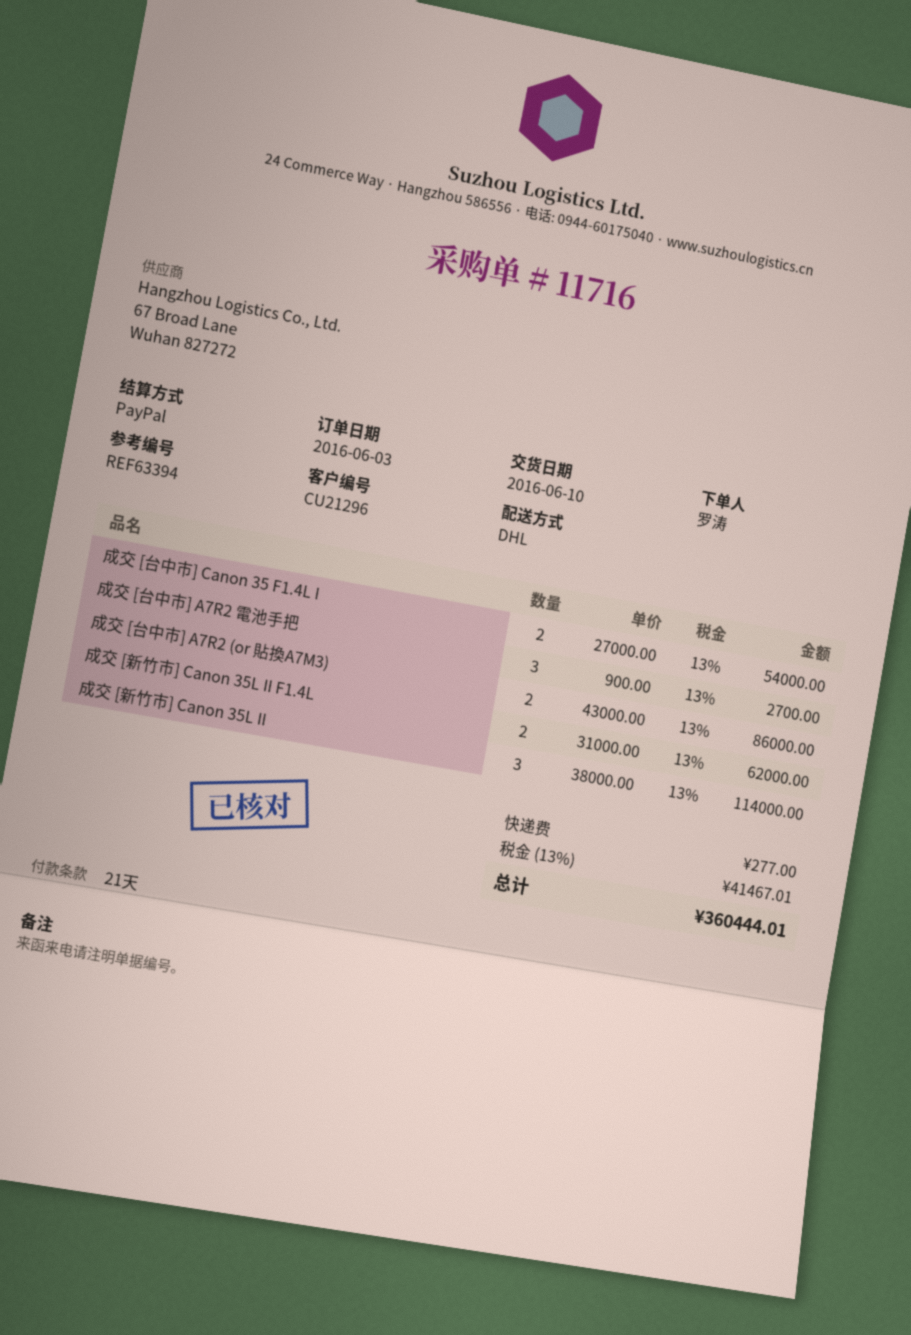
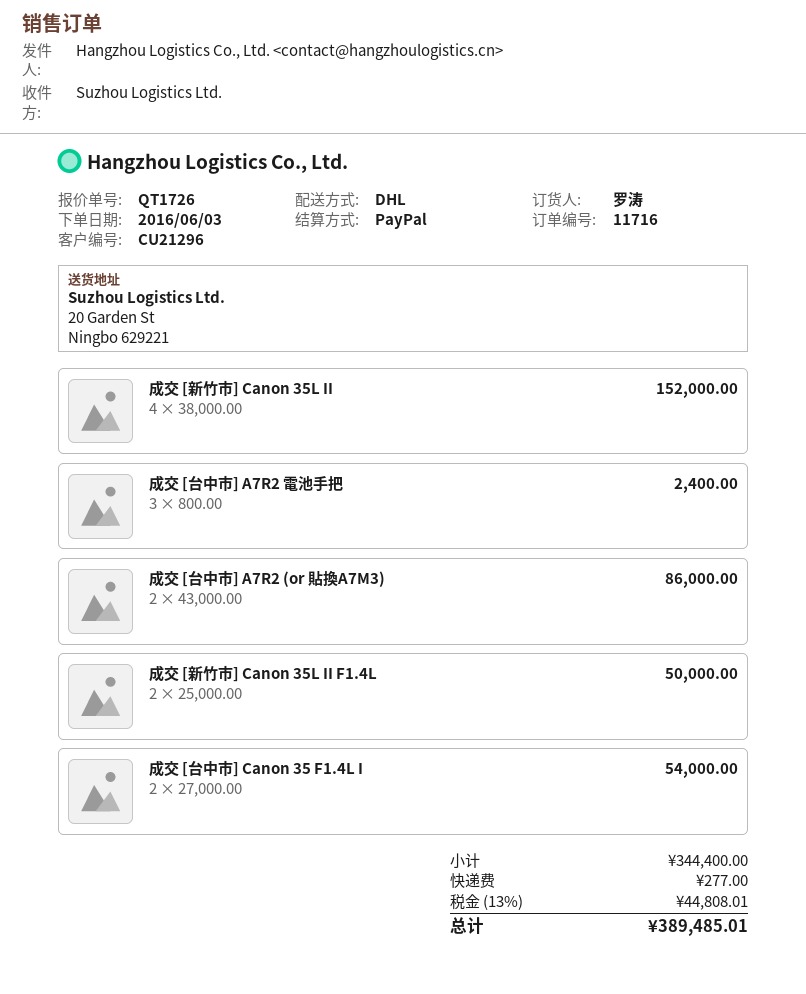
成交 [台中市] A7R2 電池手把: 3 x 900.00 = 2700.00 -> 3 x 800.00 = 2400.00
成交 [新竹市] Canon 35L II F1.4L: 2 x 31000.00 = 62000.00 -> 2 x 25000.00 = 50000.00
成交 [新竹市] Canon 35L II: 3 x 38000.00 = 114000.00 -> 4 x 38000.00 = 152000.00
tax: 13% = 41467.01 -> 13% = 44808.01
total: 360444.01 -> 389485.01

